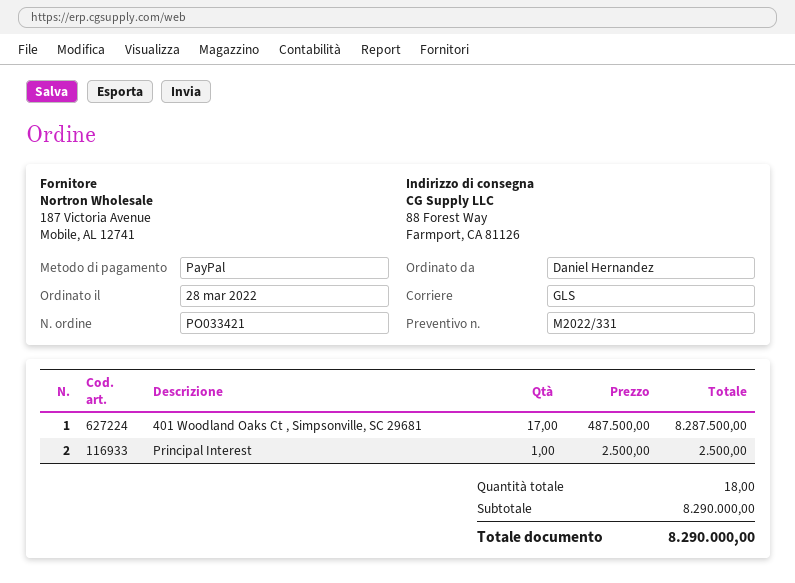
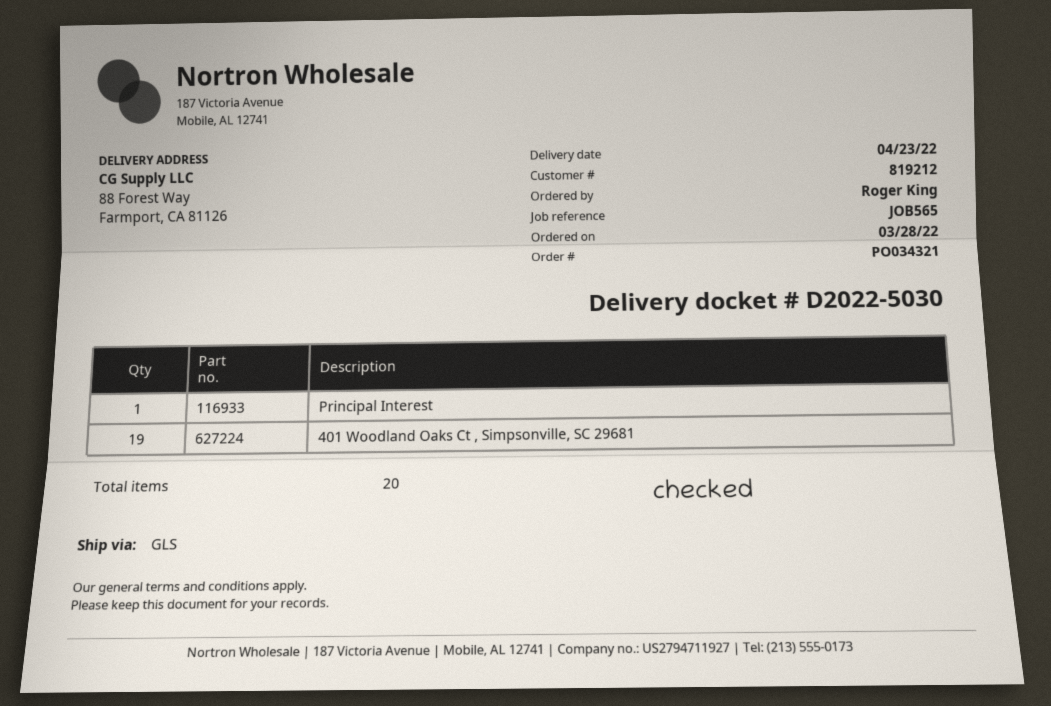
order number: PO033421 -> PO034321
ordered by: Daniel Hernandez -> Roger King
401 Woodland Oaks Ct , Simpsonville, SC 29681: 17 -> 19
total quantity: 18 -> 20

